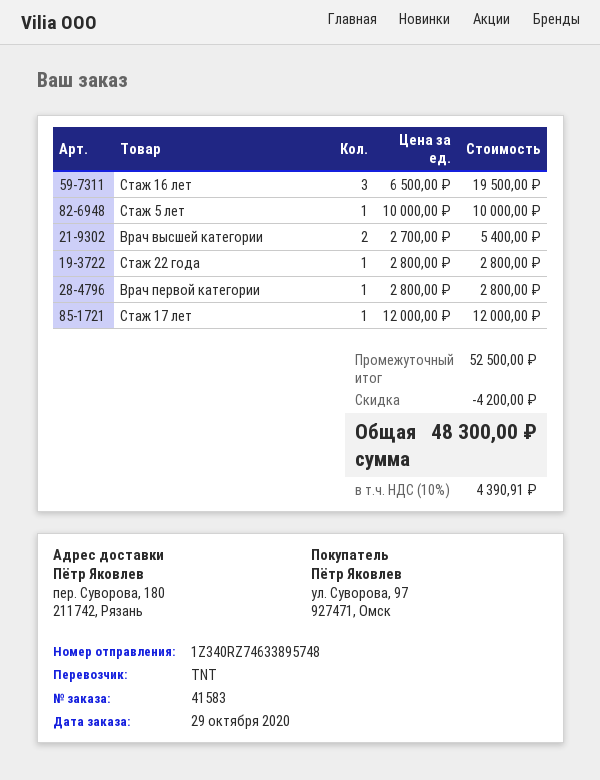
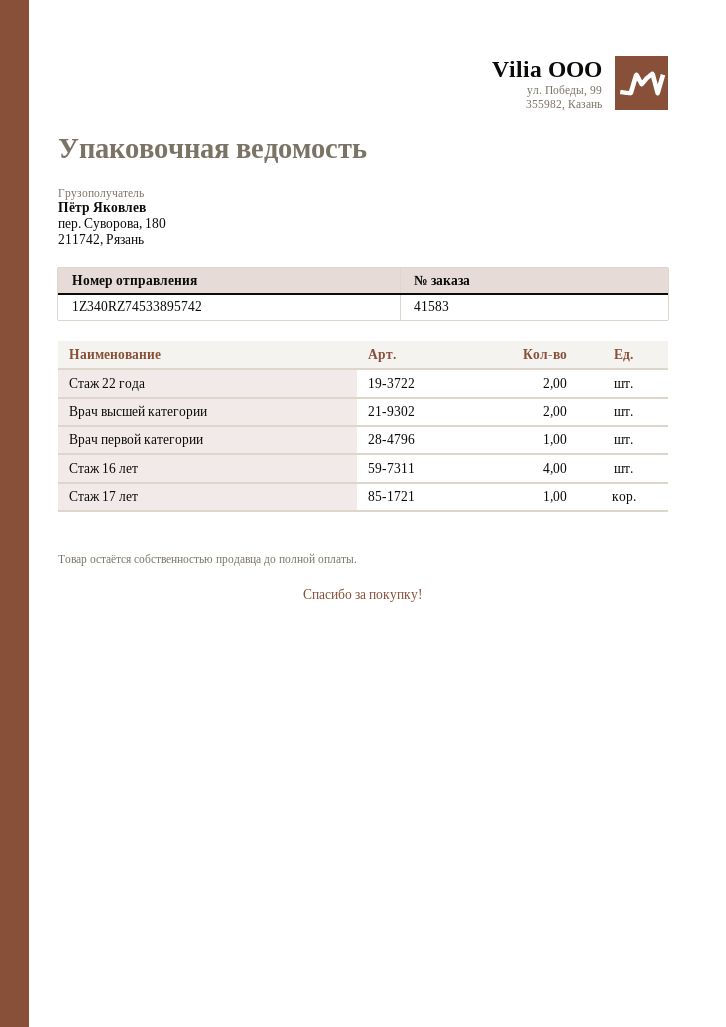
tracking number: 1Z340RZ74633895748 -> 1Z340RZ74533895742
Стаж 16 лет: 3 -> 4
Стаж 5 лет: 1 -> none
Стаж 22 года: 1 -> 2

